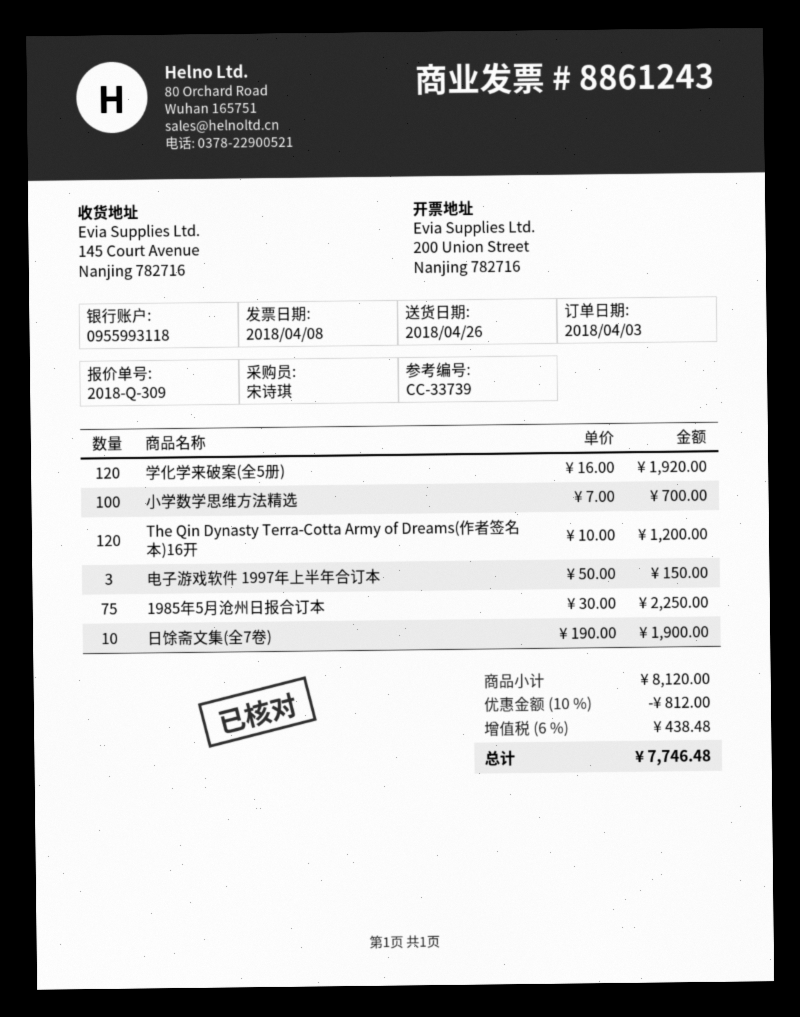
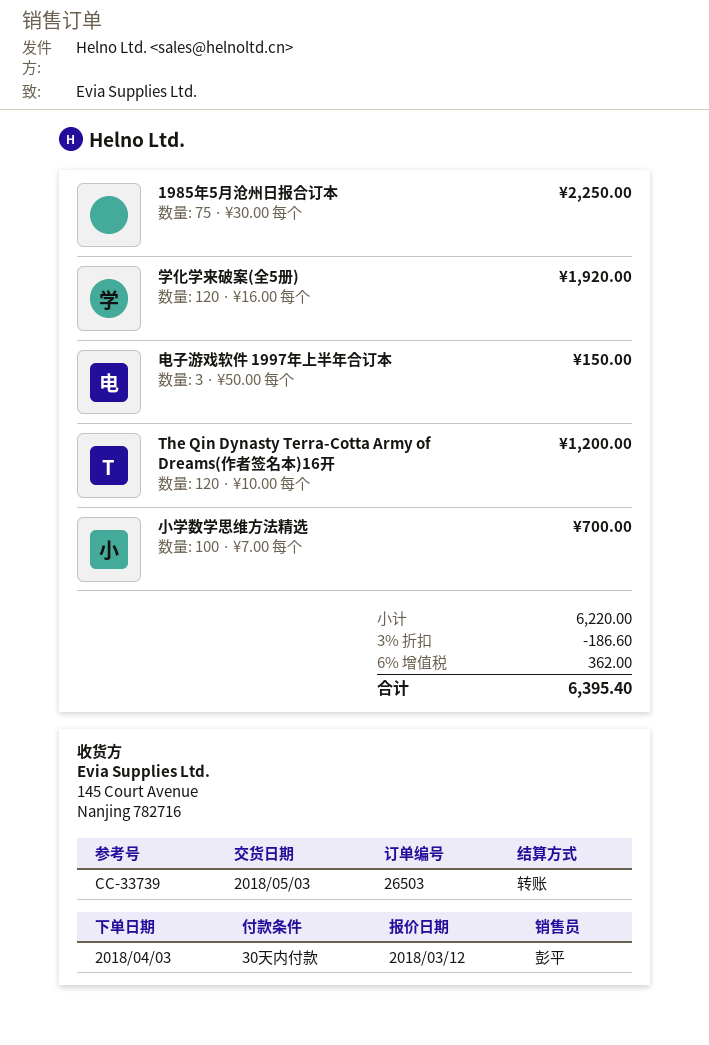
delivery date: 2018-04-26 -> 2018-05-03
日馀斋文集(全7卷): 10 x 190.00 = 1900.00 -> none
subtotal: 8120.00 -> 6220.00
discount: 10% = 812.00 -> 3% = 186.60
tax: 6% = 438.48 -> 6% = 362.00
total: 7746.48 -> 6395.40

